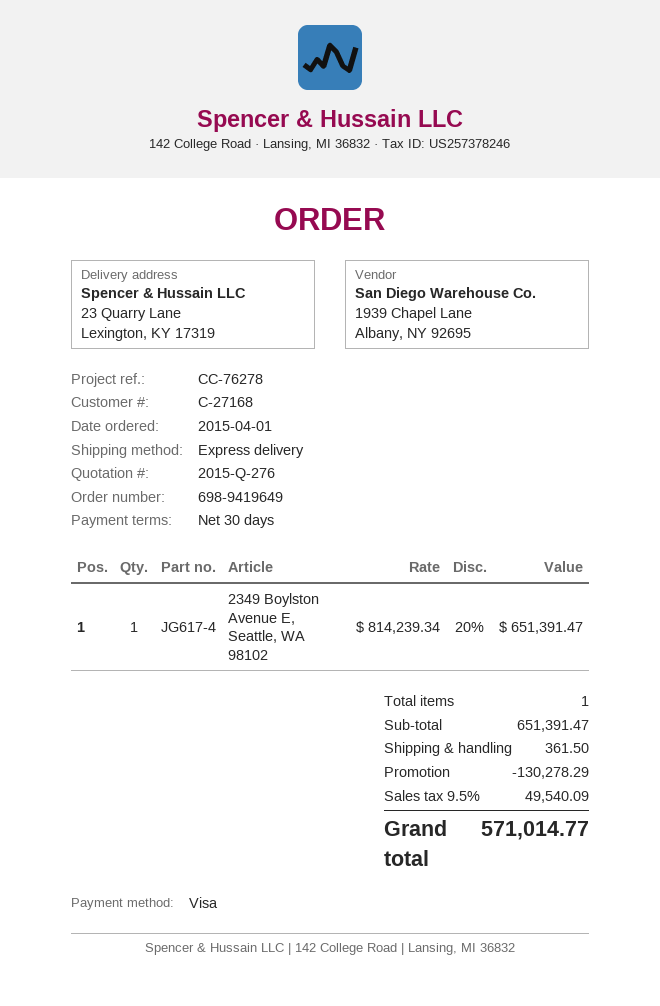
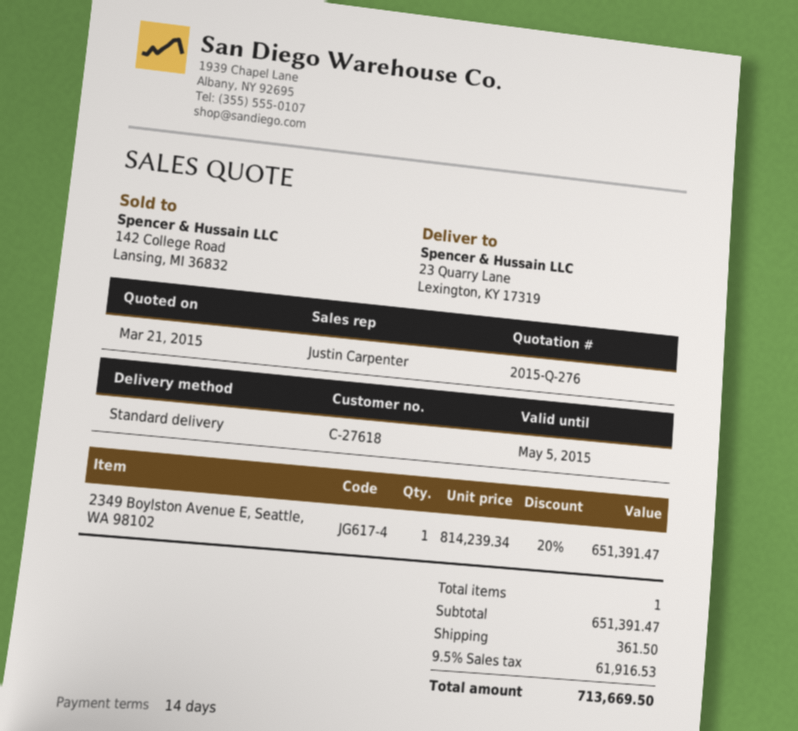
payment terms: 30 days -> 14 days
customer number: C-27168 -> C-27618
shipping method: express -> standard
discount: 130278.29 -> none
tax: 9.5% = 49540.09 -> 9.5% = 61916.53
total: 571014.77 -> 713669.50

